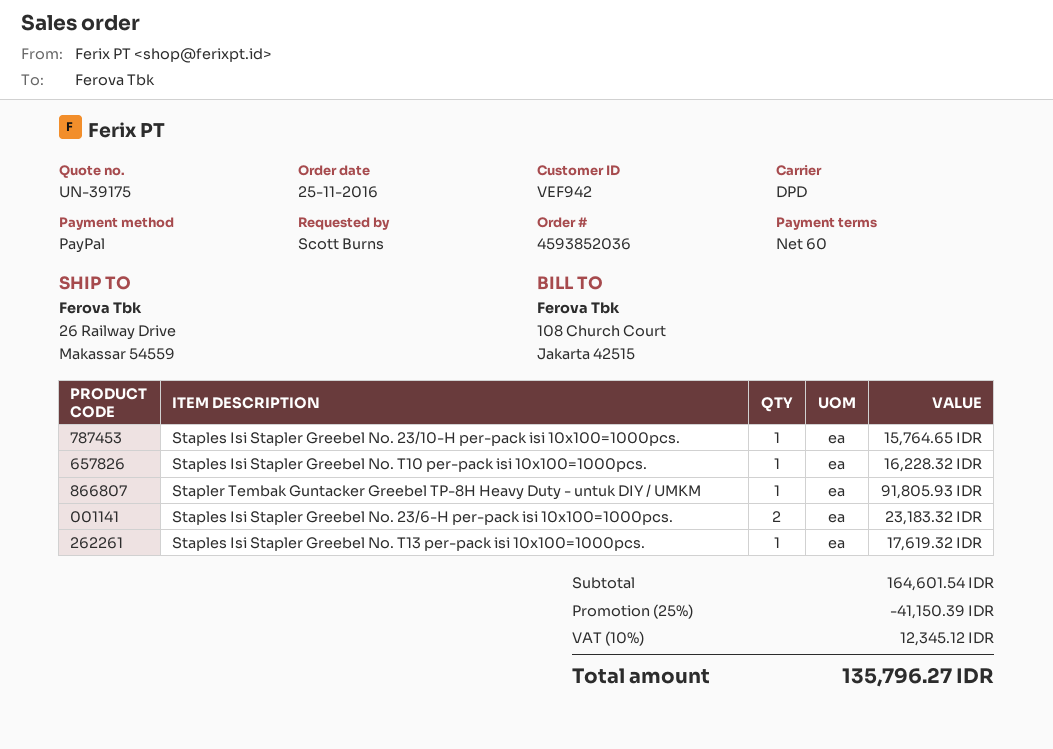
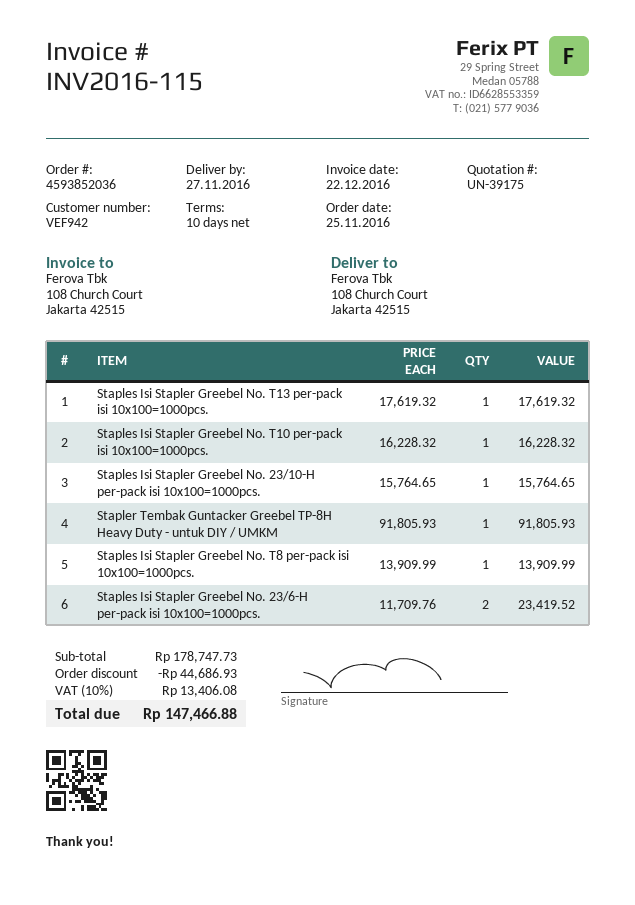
payment terms: 60 days -> 10 days
ship to: 26 Railway Drive, Makassar 54559 -> 108 Church Court, Jakarta 42515
Staples Isi Stapler Greebel No. 23/6-H per-pack isi 10x100=1000pcs.: 2 for 23183.32 -> 2 for 23419.52
Staples Isi Stapler Greebel No. T8 per-pack isi 10x100=1000pcs.: none -> 1 for 13909.99
subtotal: 164601.54 -> 178747.73
discount: 41150.39 -> 44686.93
tax: 10% = 12345.12 -> 10% = 13406.08
total: 135796.27 -> 147466.88

